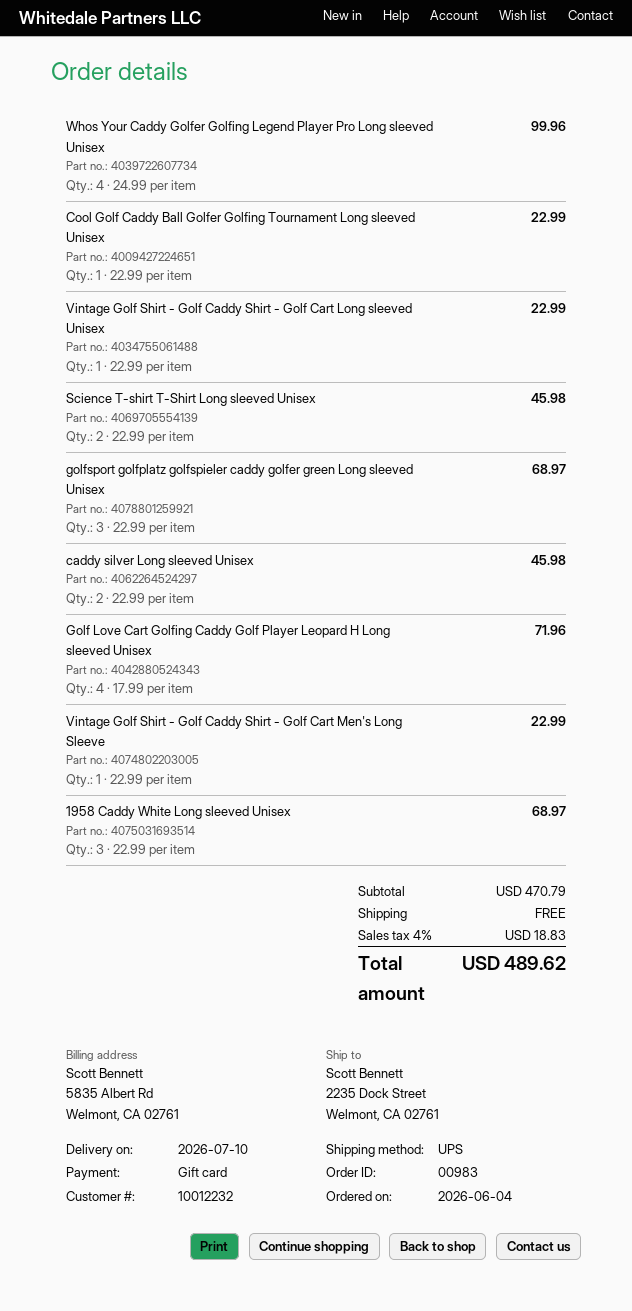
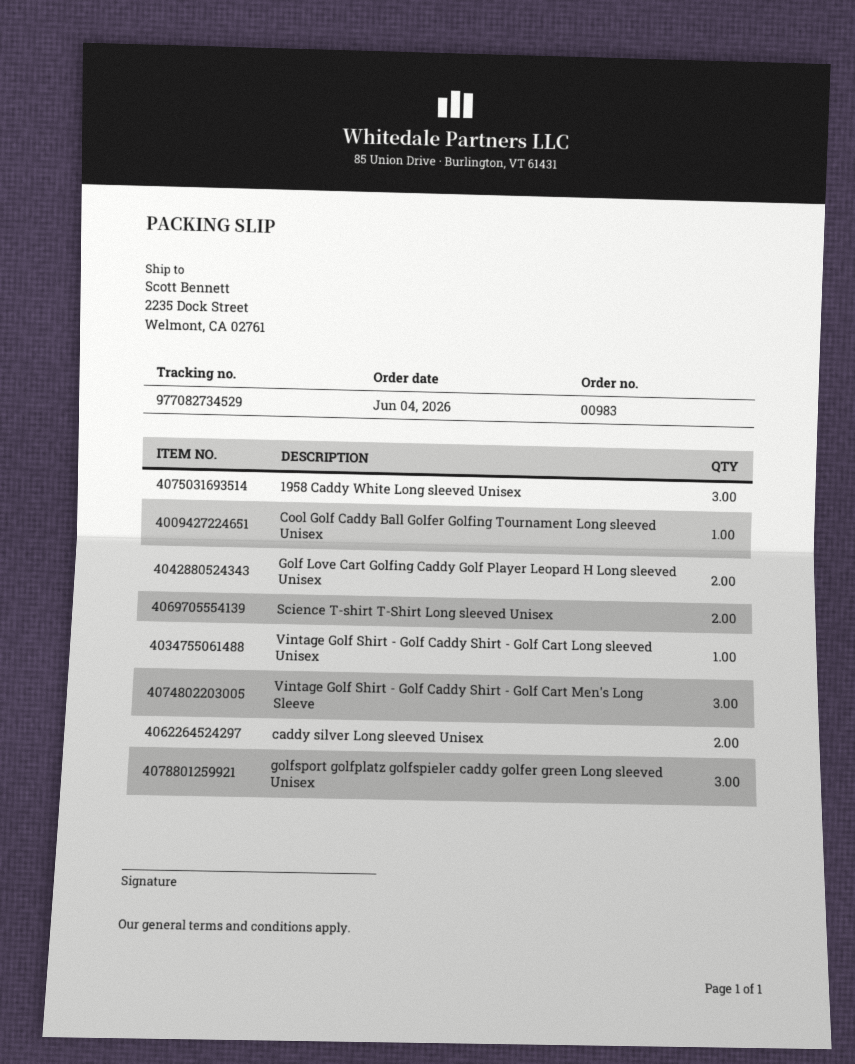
Whos Your Caddy Golfer Golfing Legend Player Pro Long sleeved Unisex: 4 -> none
Golf Love Cart Golfing Caddy Golf Player Leopard H Long sleeved Unisex: 4 -> 2
Vintage Golf Shirt - Golf Caddy Shirt - Golf Cart Men's Long Sleeve: 1 -> 3

